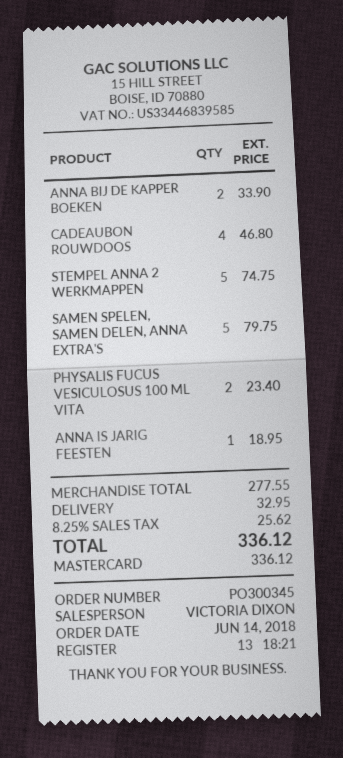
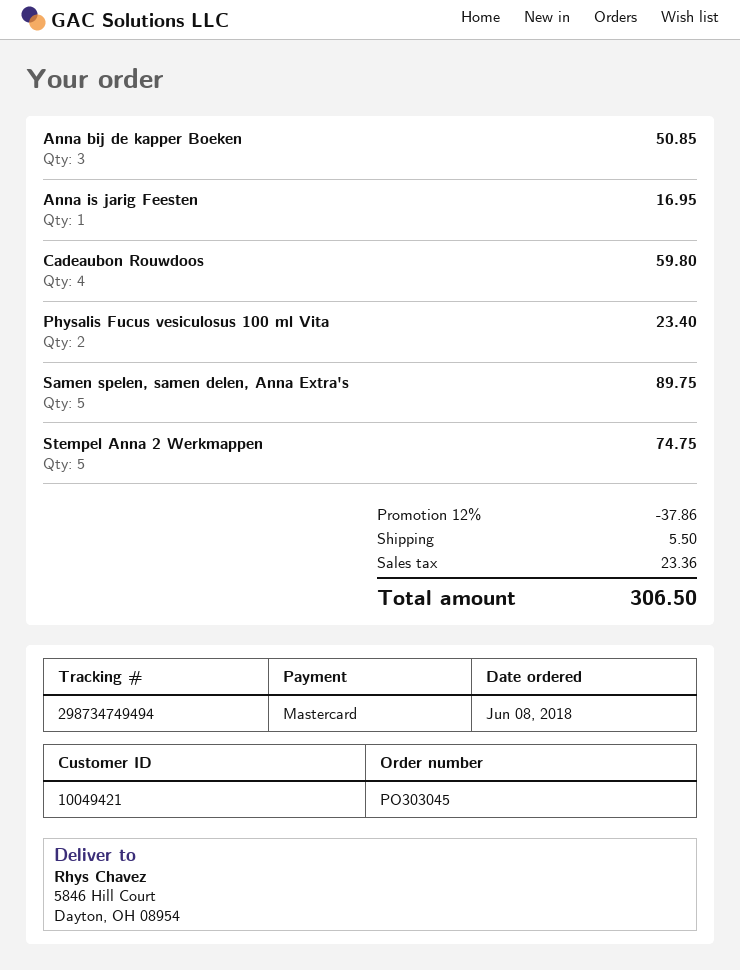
order number: PO300345 -> PO303045
order date: 2018-06-14 -> 2018-06-08
ANNA BIJ DE KAPPER BOEKEN: 2 for 33.90 -> 3 for 50.85
CADEAUBON ROUWDOOS: 4 for 46.80 -> 4 for 59.80
SAMEN SPELEN, SAMEN DELEN, ANNA EXTRA'S: 5 for 79.75 -> 5 for 89.75
ANNA IS JARIG FEESTEN: 1 for 18.95 -> 1 for 16.95
discount: none -> 12% = 37.86
shipping: 32.95 -> 5.50
tax: 25.62 -> 23.36
total: 336.12 -> 306.50

